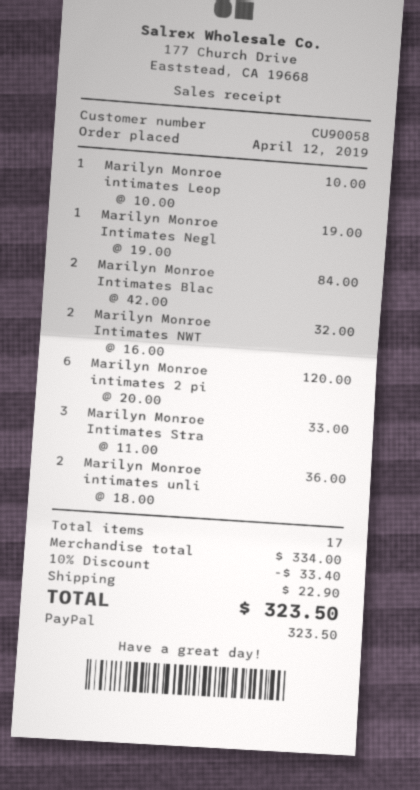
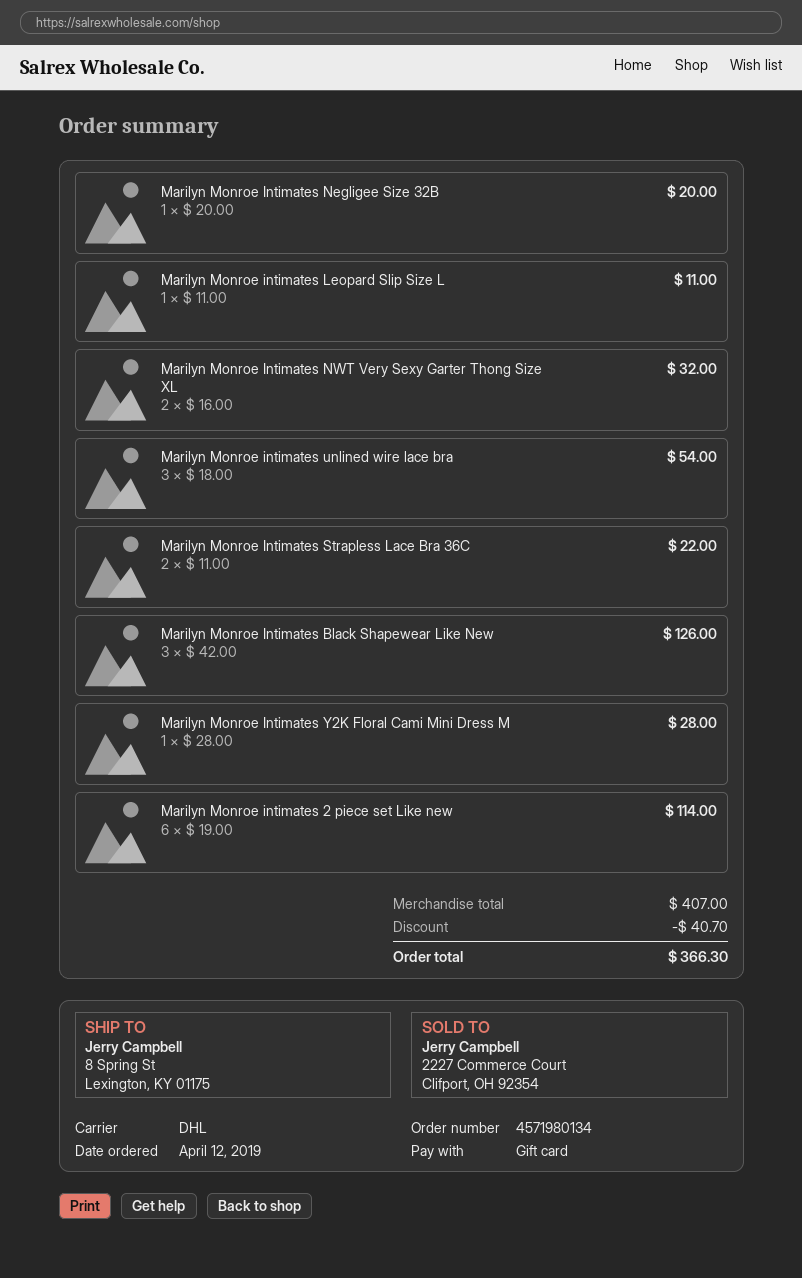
payment method: PayPal -> gift card
Marilyn Monroe intimates Leop: 1 x 10.00 = 10.00 -> 1 x 11.00 = 11.00
Marilyn Monroe Intimates Negl: 1 x 19.00 = 19.00 -> 1 x 20.00 = 20.00
Marilyn Monroe Intimates Blac: 2 x 42.00 = 84.00 -> 3 x 42.00 = 126.00
Marilyn Monroe intimates 2 pi: 6 x 20.00 = 120.00 -> 6 x 19.00 = 114.00
Marilyn Monroe Intimates Stra: 3 x 11.00 = 33.00 -> 2 x 11.00 = 22.00
Marilyn Monroe intimates unli: 2 x 18.00 = 36.00 -> 3 x 18.00 = 54.00
Marilyn Monroe Intimates Y2K Floral Cami Mini Dress M: none -> 1 x 28.00 = 28.00
subtotal: 334.00 -> 407.00
discount: 33.40 -> 40.70
shipping: 22.90 -> none
total: 323.50 -> 366.30

